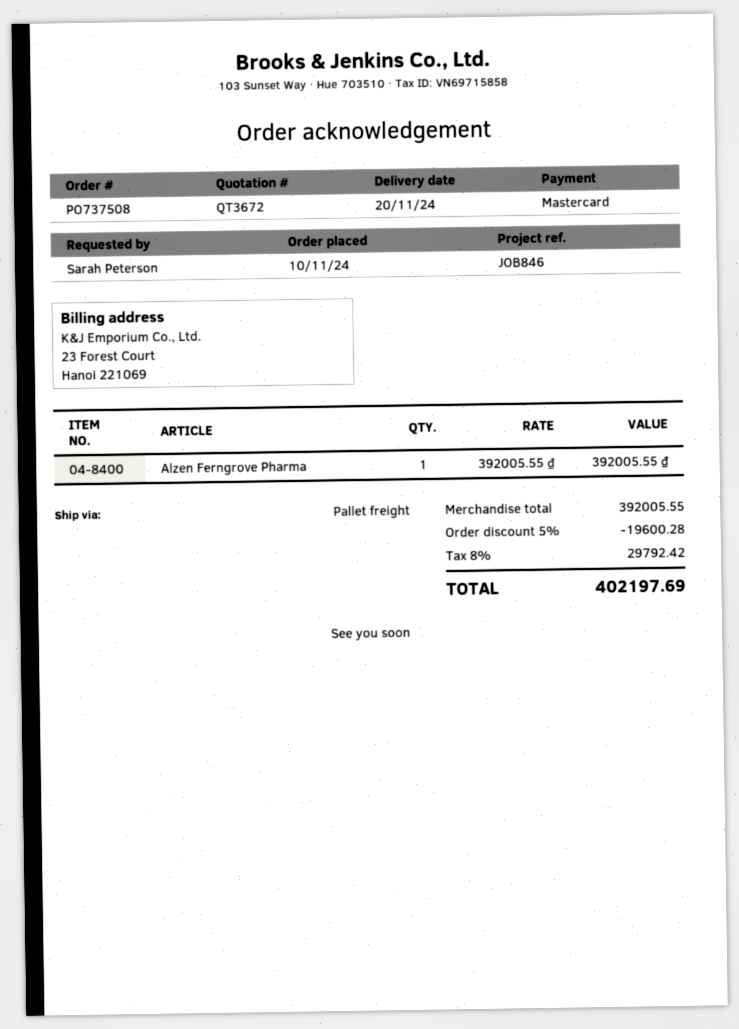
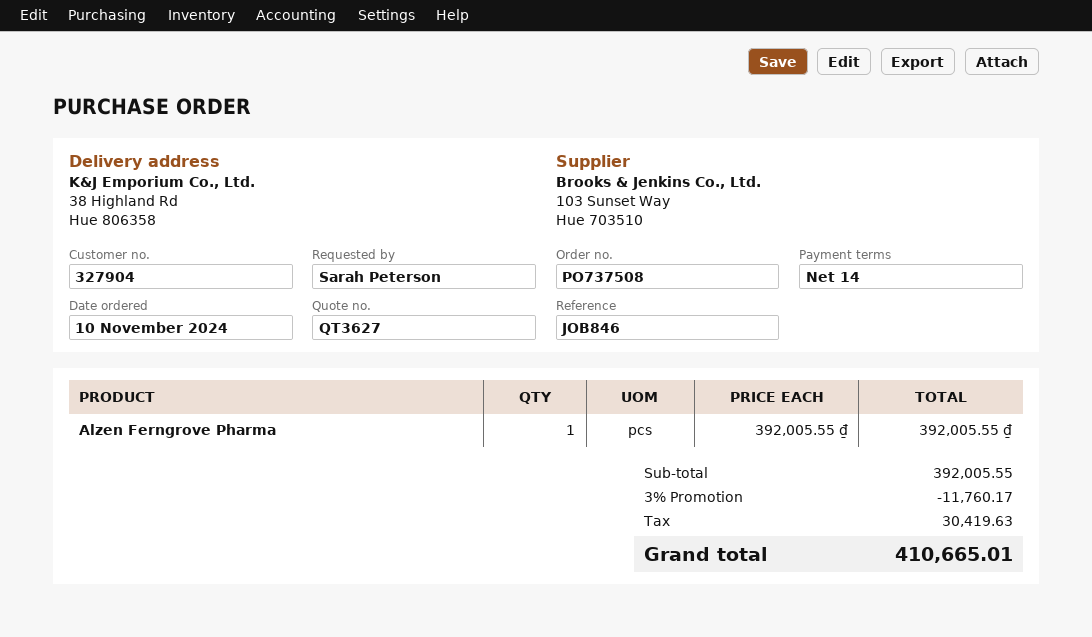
quote number: QT3672 -> QT3627
discount: 5% = 19600.28 -> 3% = 11760.17
tax: 29792.42 -> 30419.63
total: 402197.69 -> 410665.01

